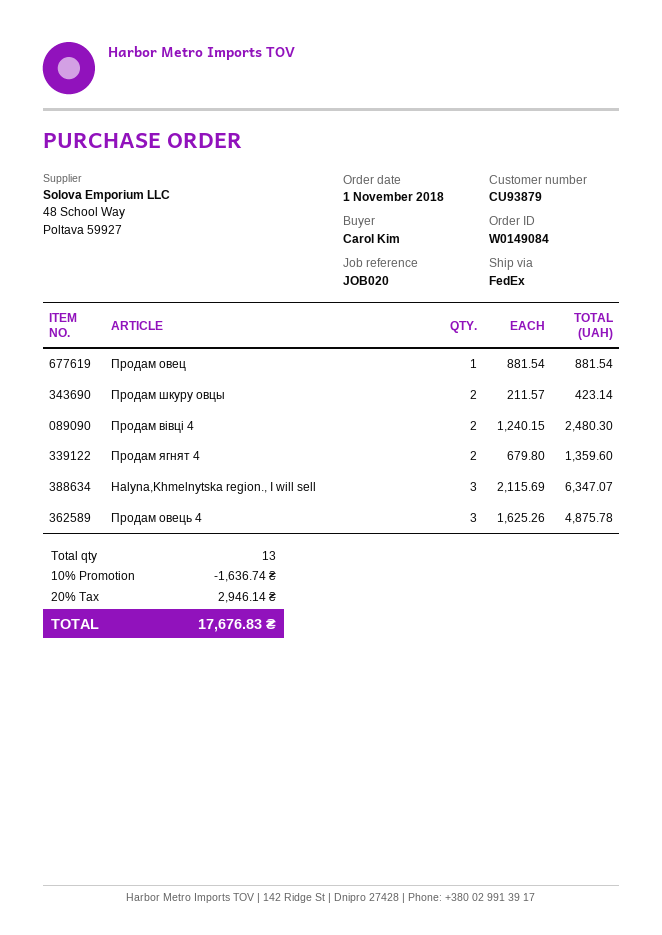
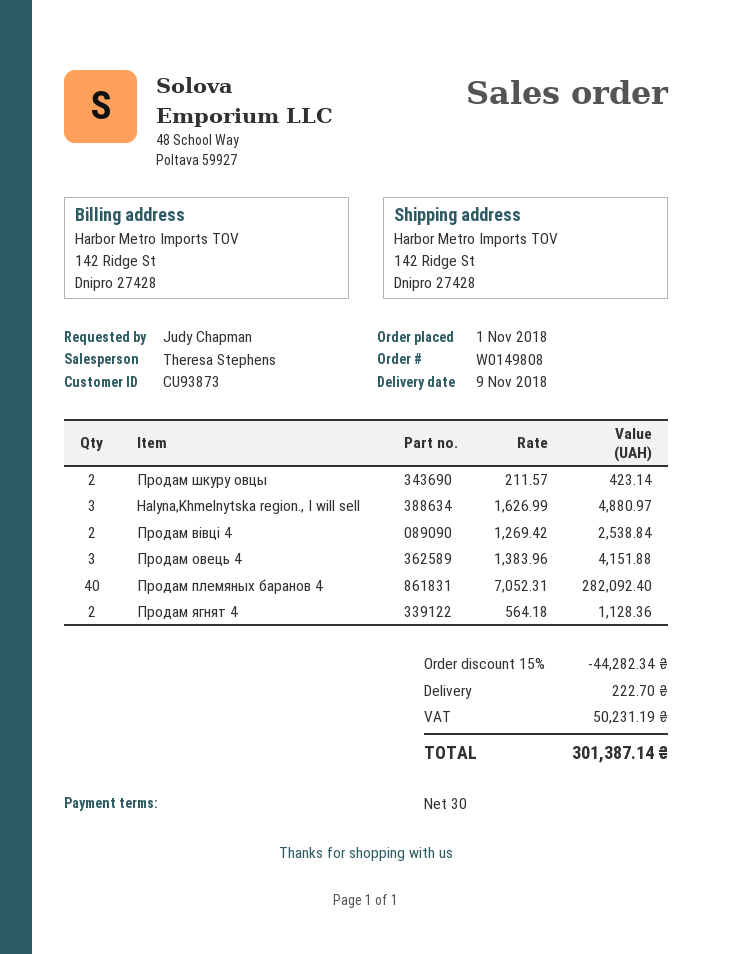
order number: W0149084 -> W0149808
customer number: CU93879 -> CU93873
ordered by: Carol Kim -> Judy Chapman
Продам овец: 1 x 881.54 = 881.54 -> none
Продам вівці 4: 2 x 1240.15 = 2480.30 -> 2 x 1269.42 = 2538.84
Продам ягнят 4: 2 x 679.80 = 1359.60 -> 2 x 564.18 = 1128.36
Halyna,Khmelnytska region., I will sell: 3 x 2115.69 = 6347.07 -> 3 x 1626.99 = 4880.97
Продам овець 4: 3 x 1625.26 = 4875.78 -> 3 x 1383.96 = 4151.88
Продам племяных баранов 4: none -> 40 x 7052.31 = 282092.40
discount: 10% = 1636.74 -> 15% = 44282.34
shipping: none -> 222.70
tax: 2946.14 -> 50231.19
total: 17676.83 -> 301387.14

